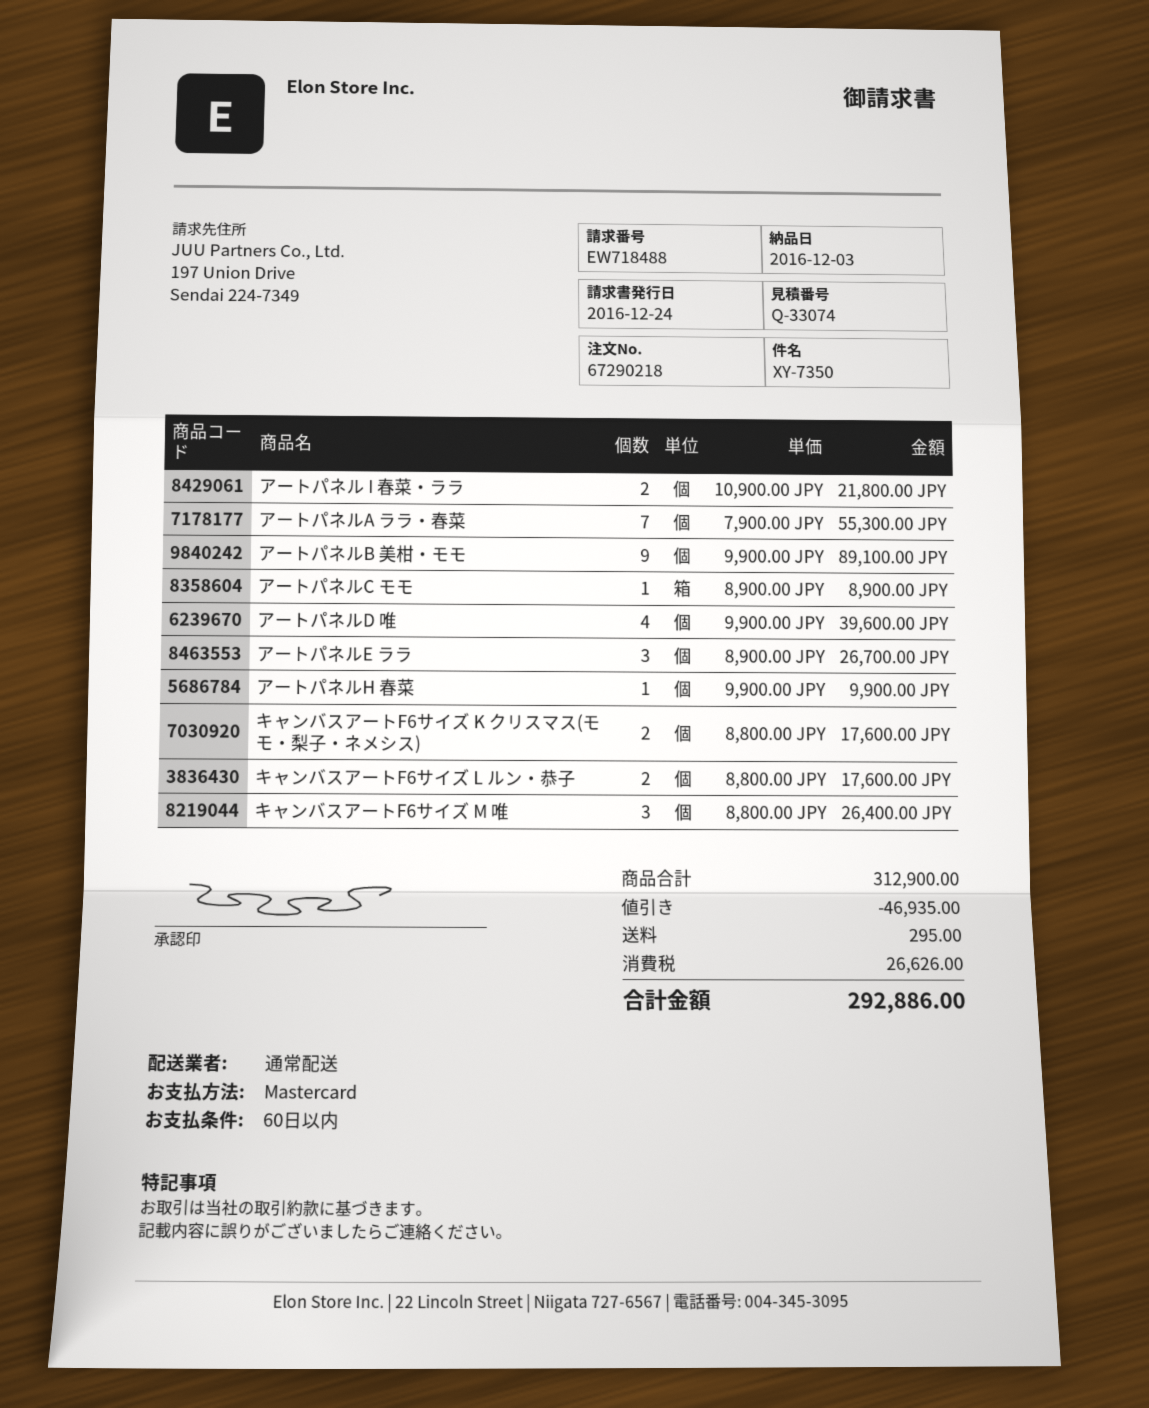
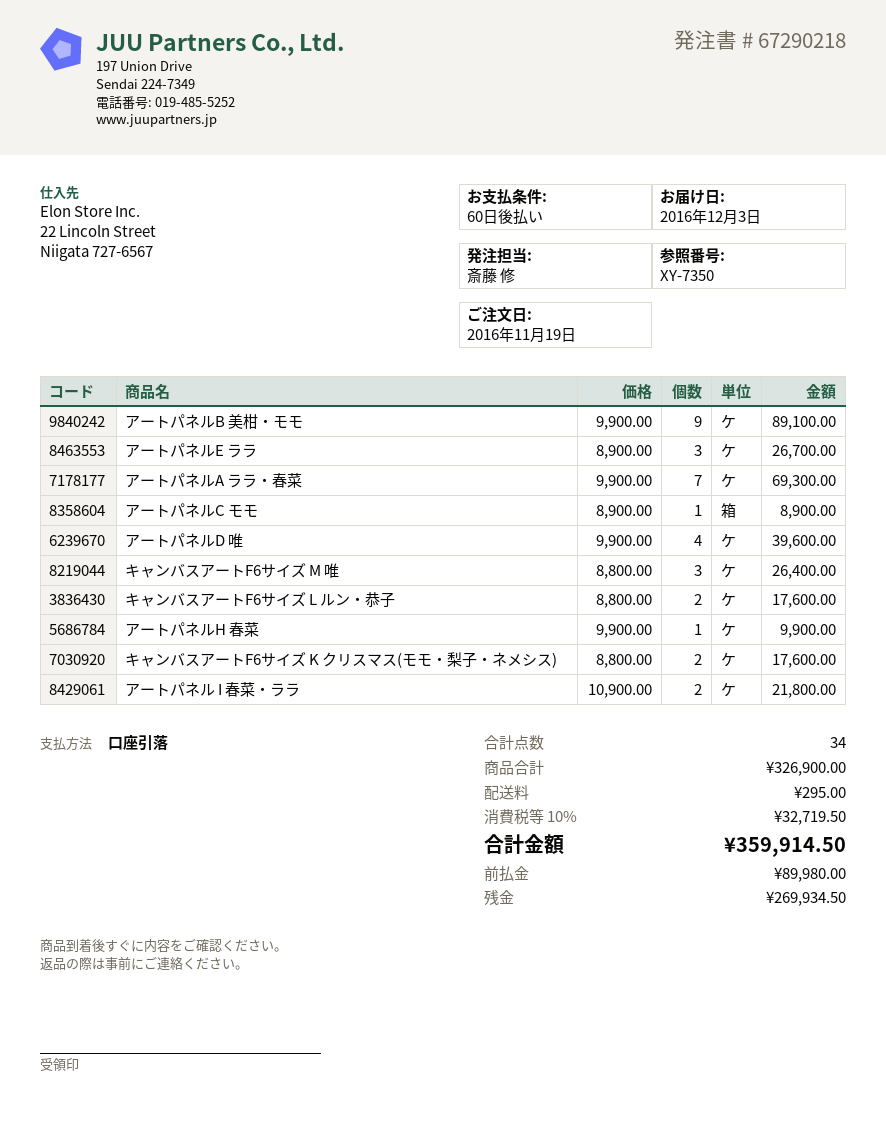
payment method: Mastercard -> direct debit
アートパネルA ララ・春菜: 7 x 7900.00 = 55300.00 -> 7 x 9900.00 = 69300.00
subtotal: 312900.00 -> 326900.00
discount: 46935.00 -> none
tax: 26626.00 -> 32719.50
total: 292886.00 -> 359914.50

